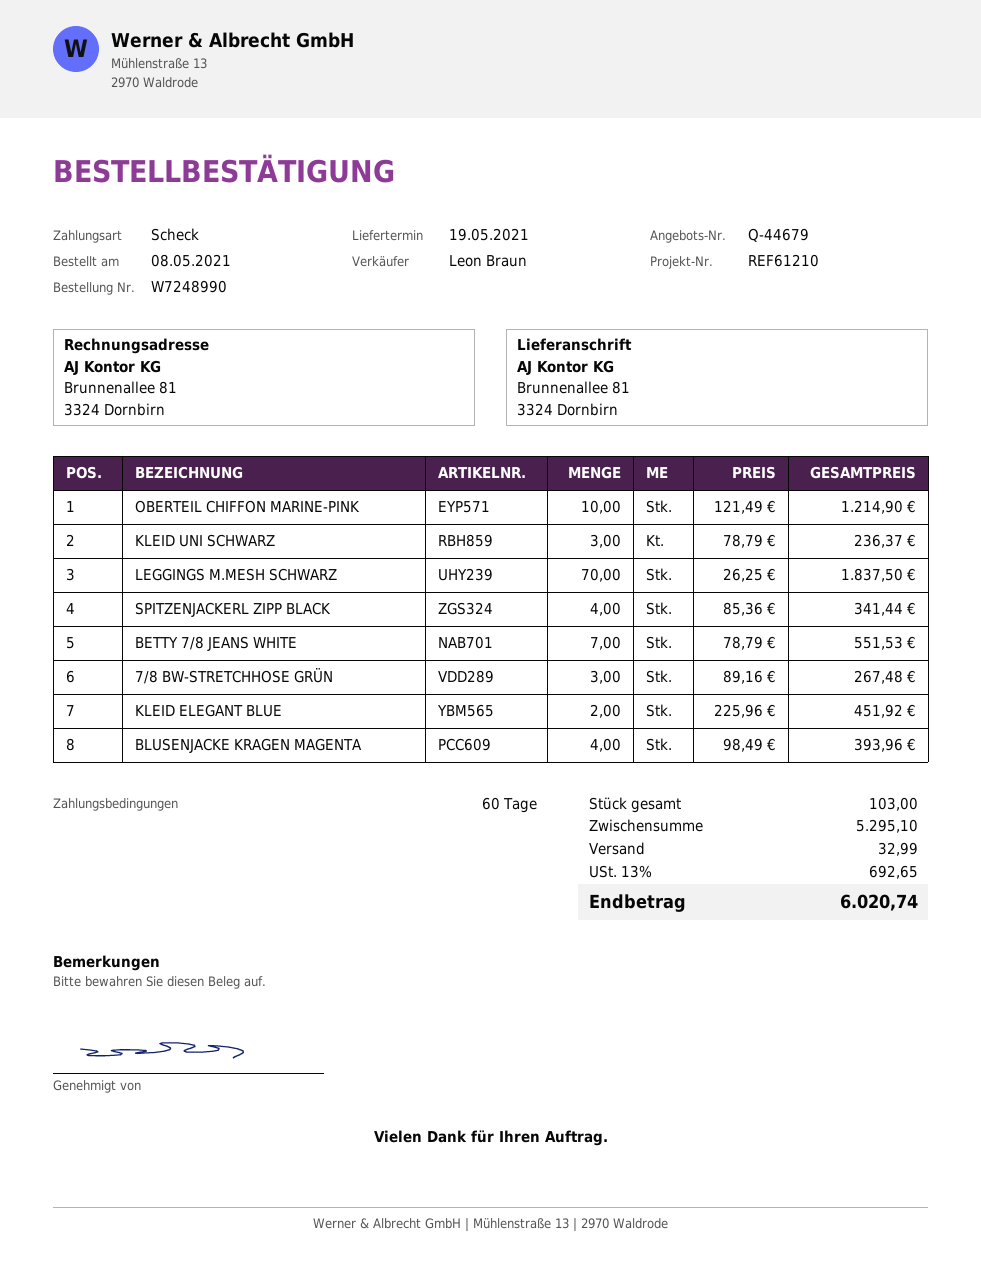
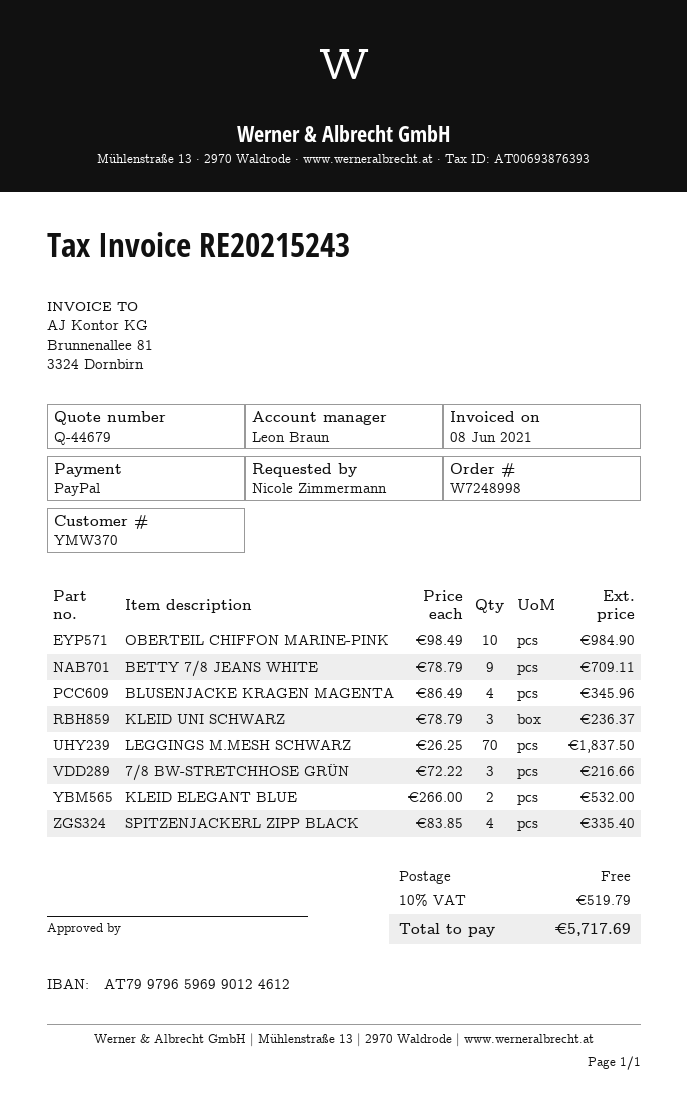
order number: W7248990 -> W7248998
payment method: cheque -> PayPal
OBERTEIL CHIFFON MARINE-PINK: 10 x 121.49 = 1214.90 -> 10 x 98.49 = 984.90
SPITZENJACKERL ZIPP BLACK: 4 x 85.36 = 341.44 -> 4 x 83.85 = 335.40
BETTY 7/8 JEANS WHITE: 7 x 78.79 = 551.53 -> 9 x 78.79 = 709.11
7/8 BW-STRETCHHOSE GRÜN: 3 x 89.16 = 267.48 -> 3 x 72.22 = 216.66
KLEID ELEGANT BLUE: 2 x 225.96 = 451.92 -> 2 x 266.00 = 532.00
BLUSENJACKE KRAGEN MAGENTA: 4 x 98.49 = 393.96 -> 4 x 86.49 = 345.96
shipping: 32.99 -> 0.00
tax: 13% = 692.65 -> 10% = 519.79
total: 6020.74 -> 5717.69

